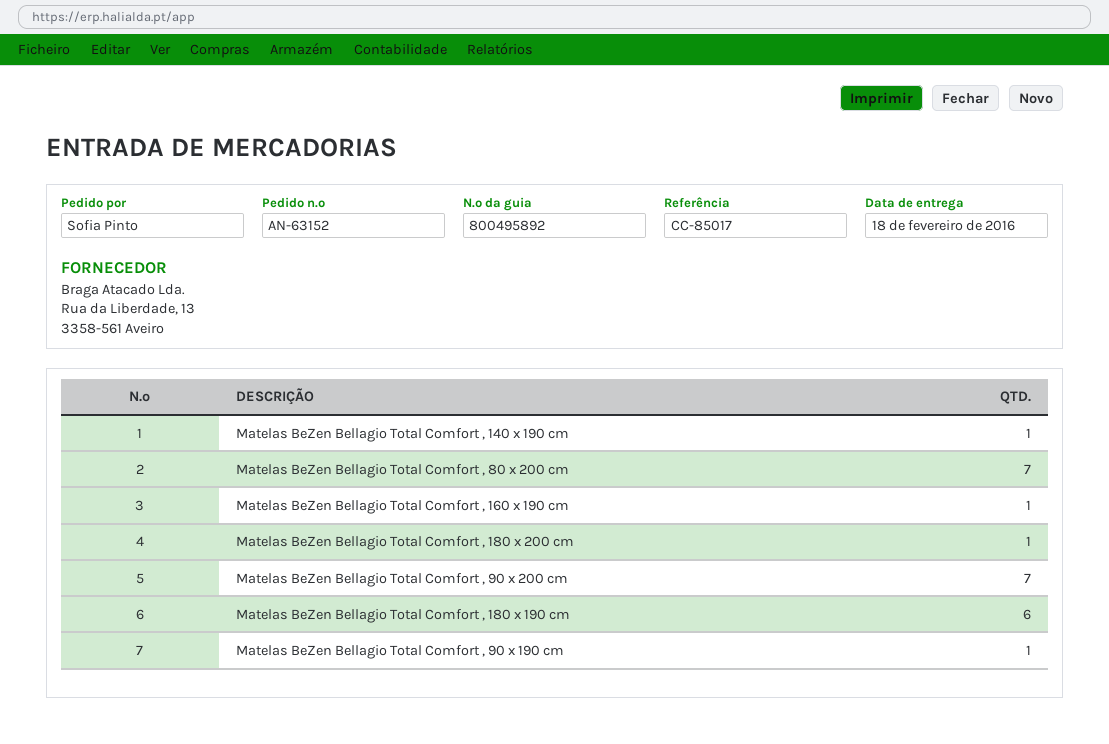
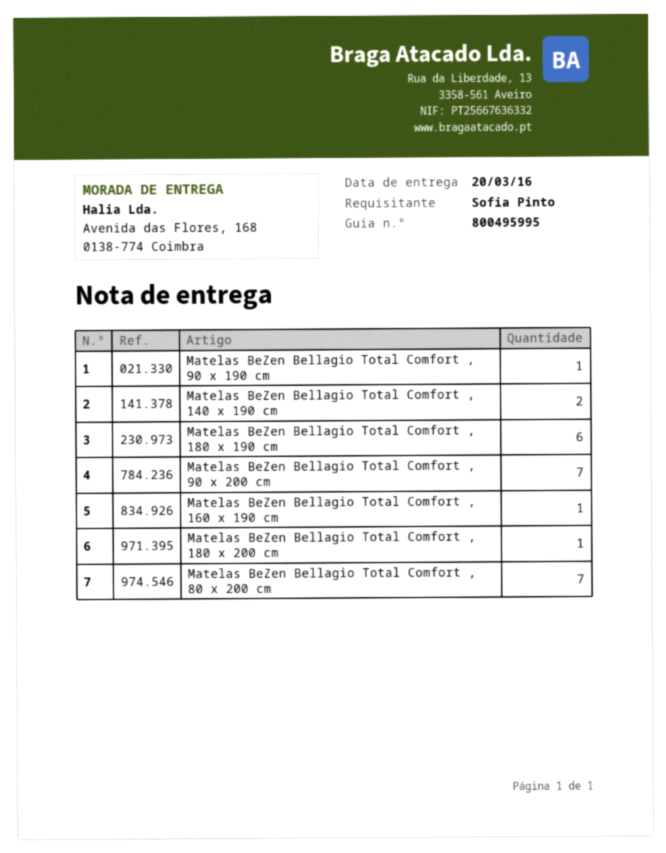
delivery note number: 800495892 -> 800495995
delivery date: 2016-02-18 -> 2016-03-20
Matelas BeZen Bellagio Total Comfort , 140 x 190 cm: 1 -> 2

